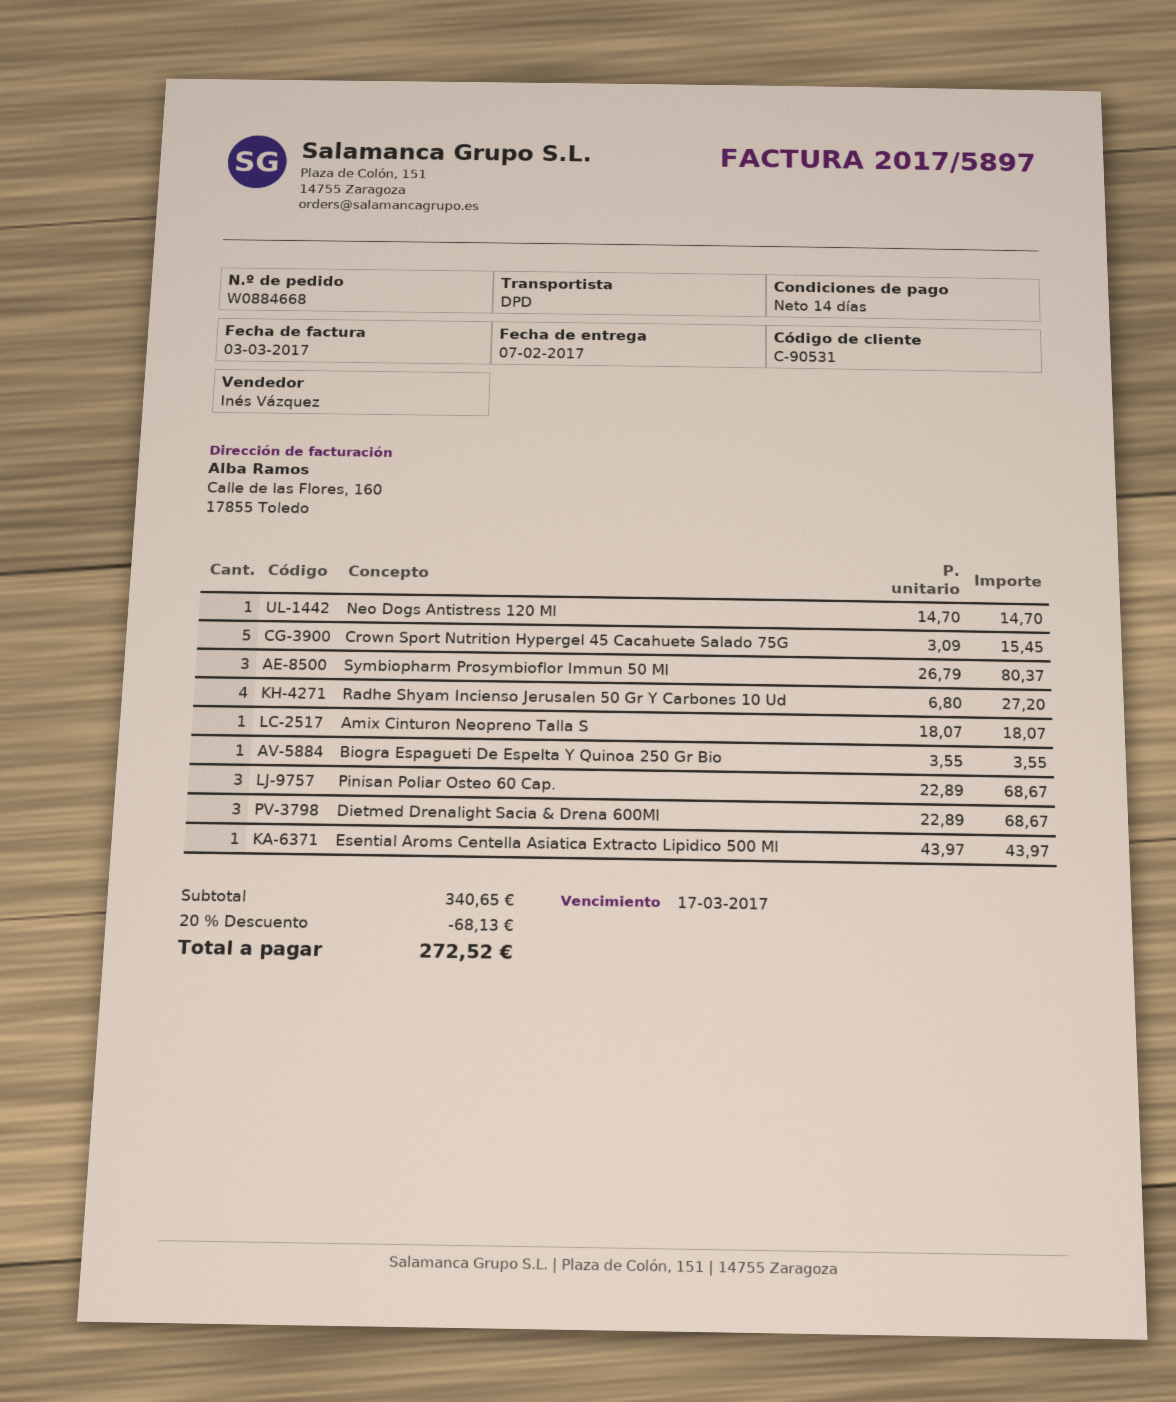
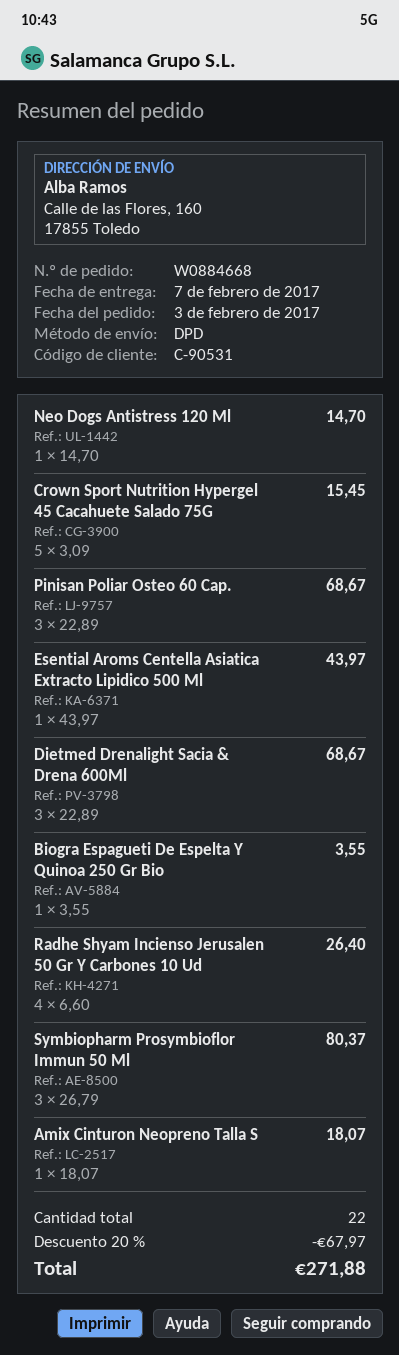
Radhe Shyam Incienso Jerusalen 50 Gr Y Carbones 10 Ud: 4 x 6.80 = 27.20 -> 4 x 6.60 = 26.40
discount: 20% = 68.13 -> 20% = 67.97
total: 272.52 -> 271.88

